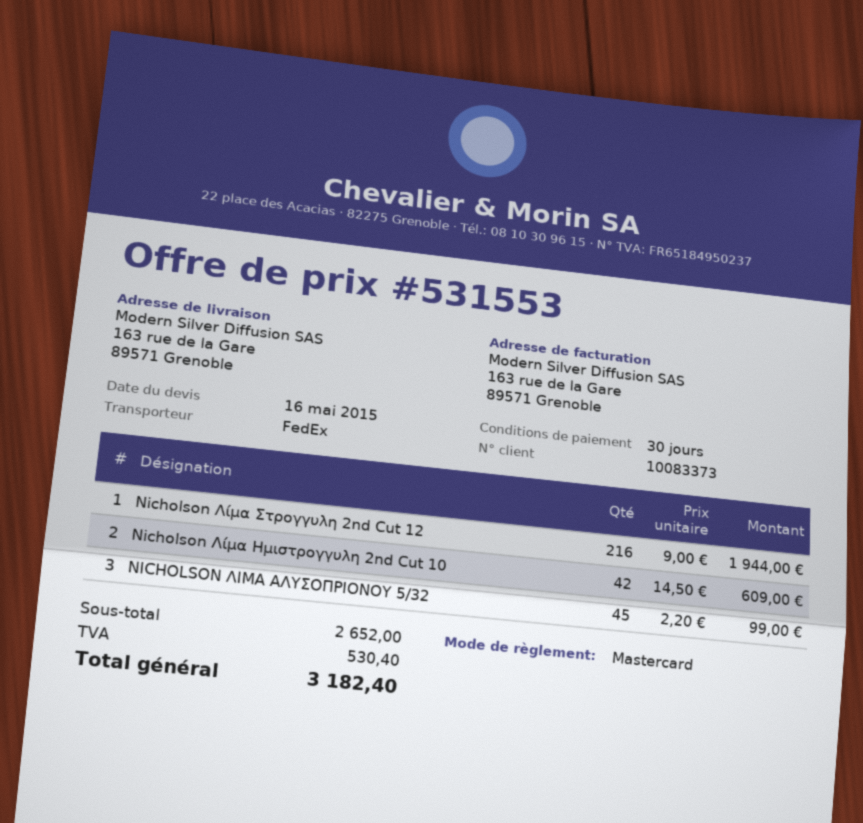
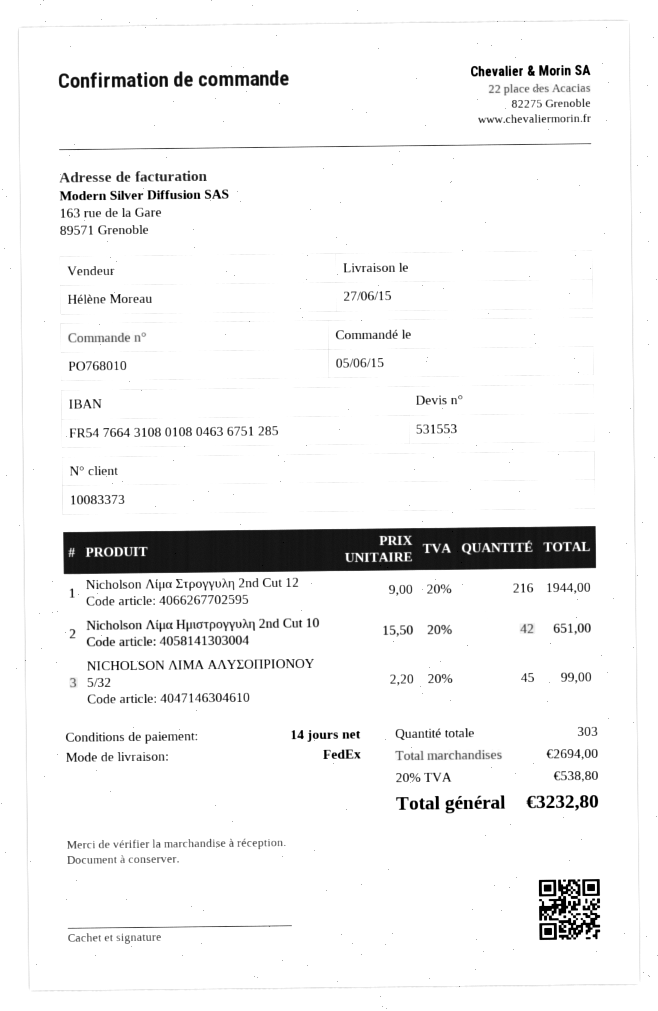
payment terms: 30 days -> 14 days
Nicholson Λίμα Ημιστρογγυλη 2nd Cut 10: 42 x 14.50 = 609.00 -> 42 x 15.50 = 651.00
subtotal: 2652.00 -> 2694.00
tax: 530.40 -> 538.80
total: 3182.40 -> 3232.80

